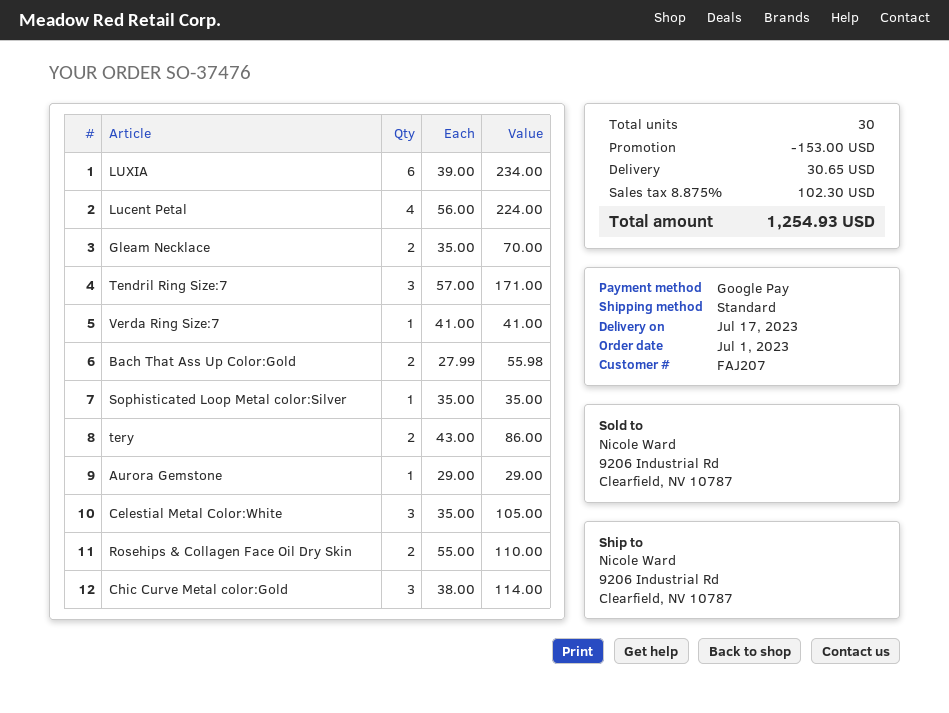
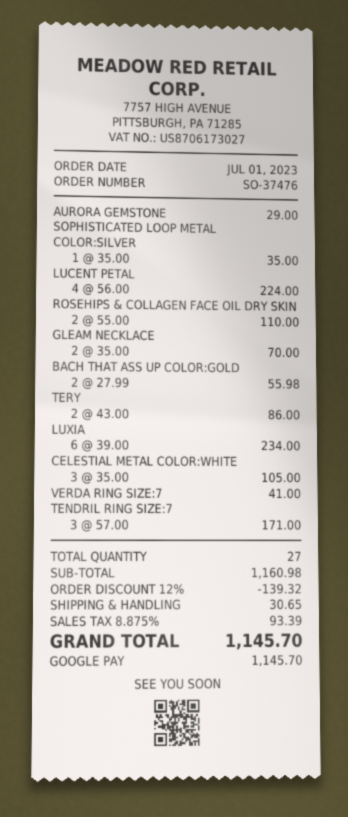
Chic Curve Metal color:Gold: 3 x 38.00 = 114.00 -> none
total quantity: 30 -> 27
discount: 153.00 -> 139.32
tax: 8.875% = 102.30 -> 8.875% = 93.39
total: 1254.93 -> 1145.70

